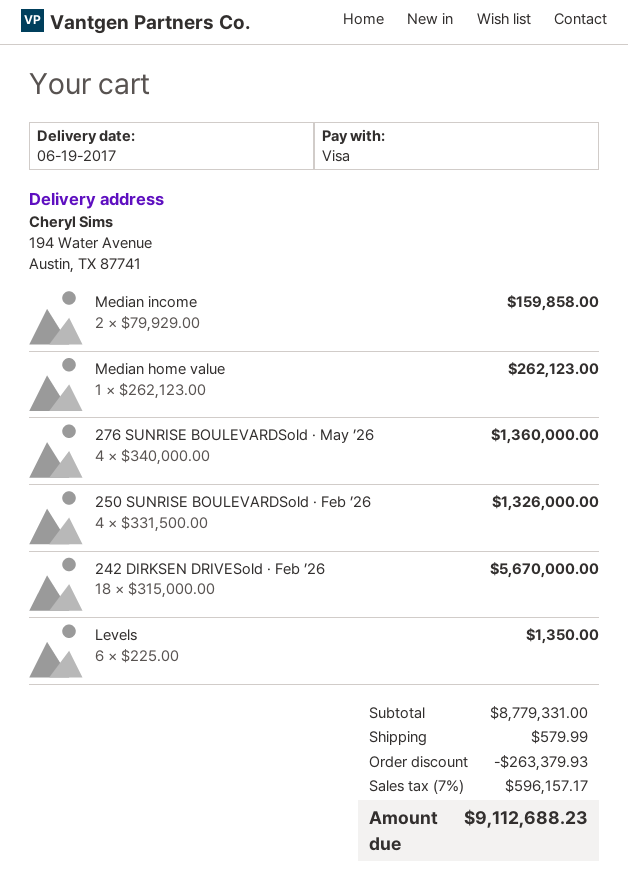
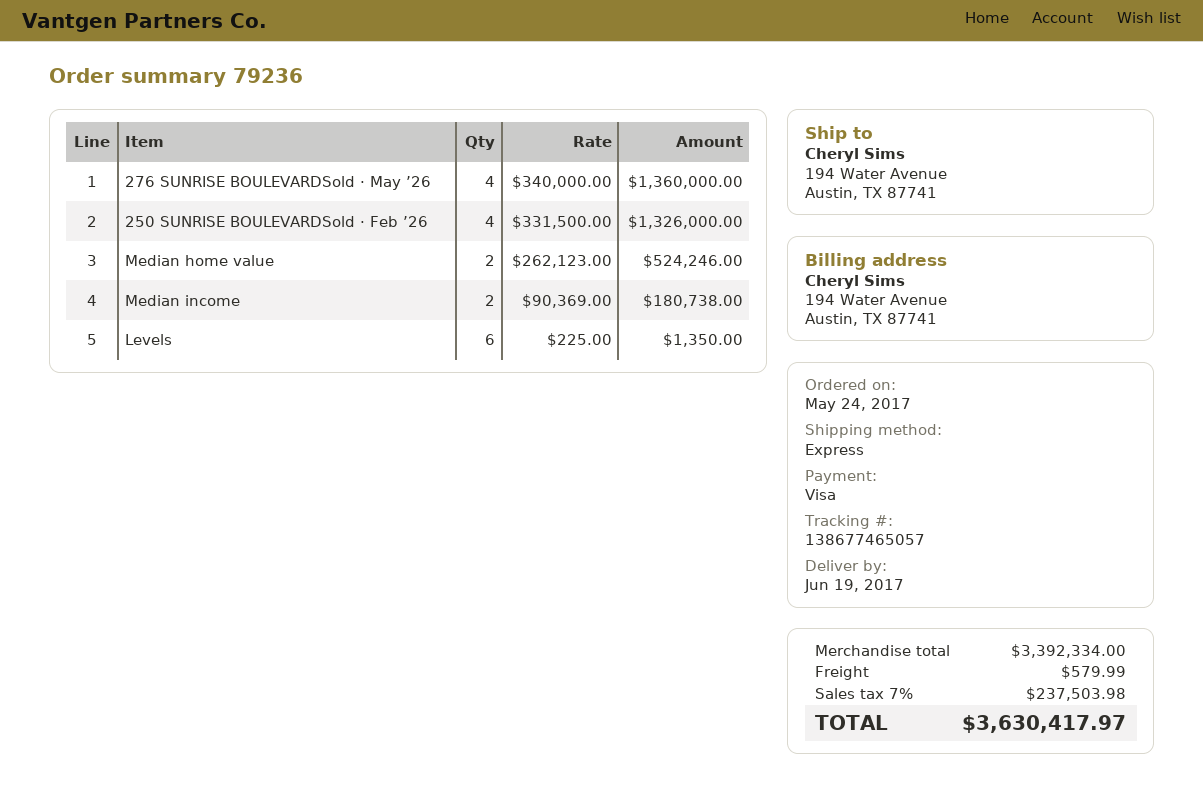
Median income: 2 x 79929.00 = 159858.00 -> 2 x 90369.00 = 180738.00
Median home value: 1 x 262123.00 = 262123.00 -> 2 x 262123.00 = 524246.00
242 DIRKSEN DRIVESold · Feb ’26: 18 x 315000.00 = 5670000.00 -> none
subtotal: 8779331.00 -> 3392334.00
discount: 263379.93 -> none
tax: 7% = 596157.17 -> 7% = 237503.98
total: 9112688.23 -> 3630417.97

